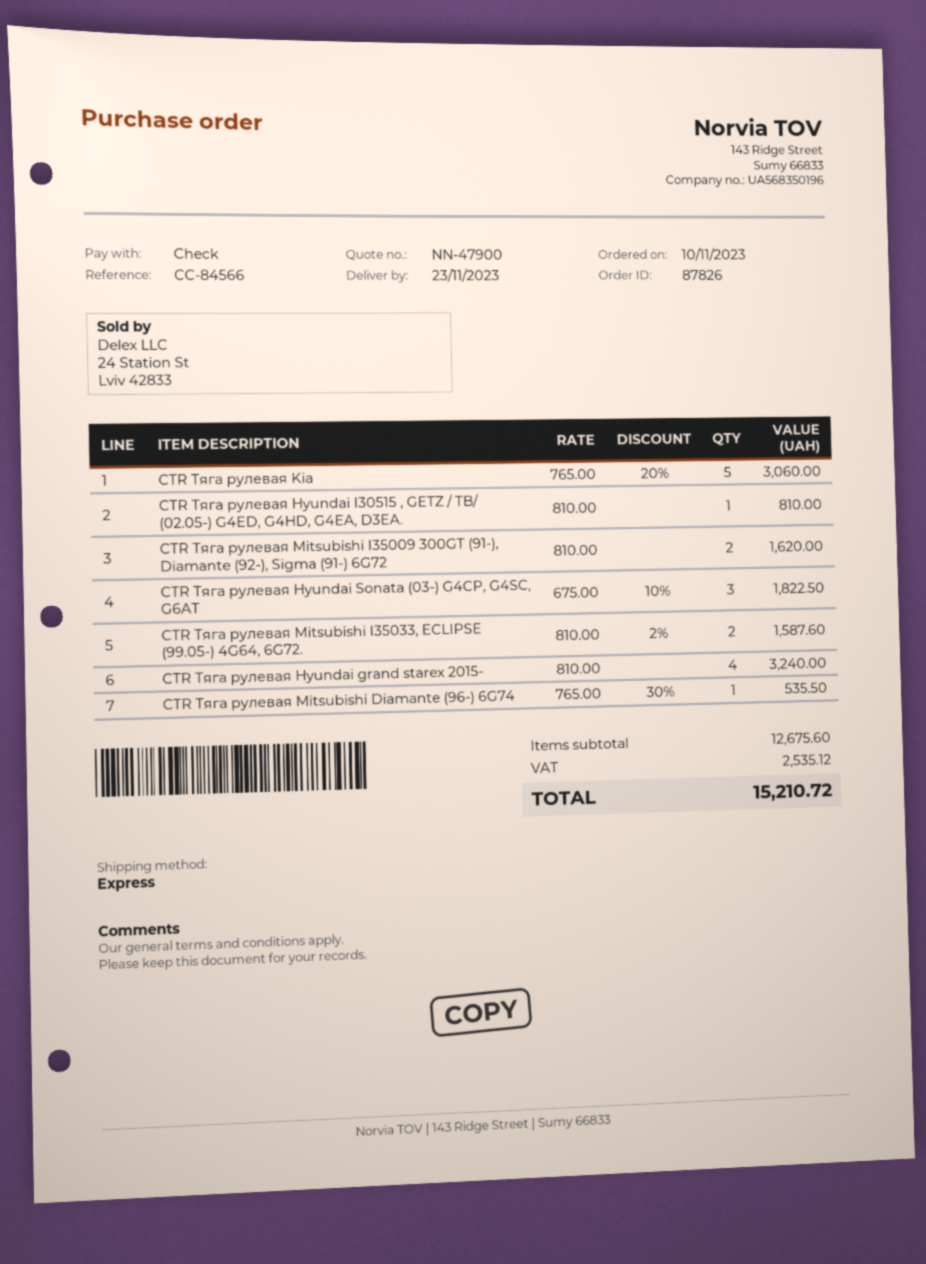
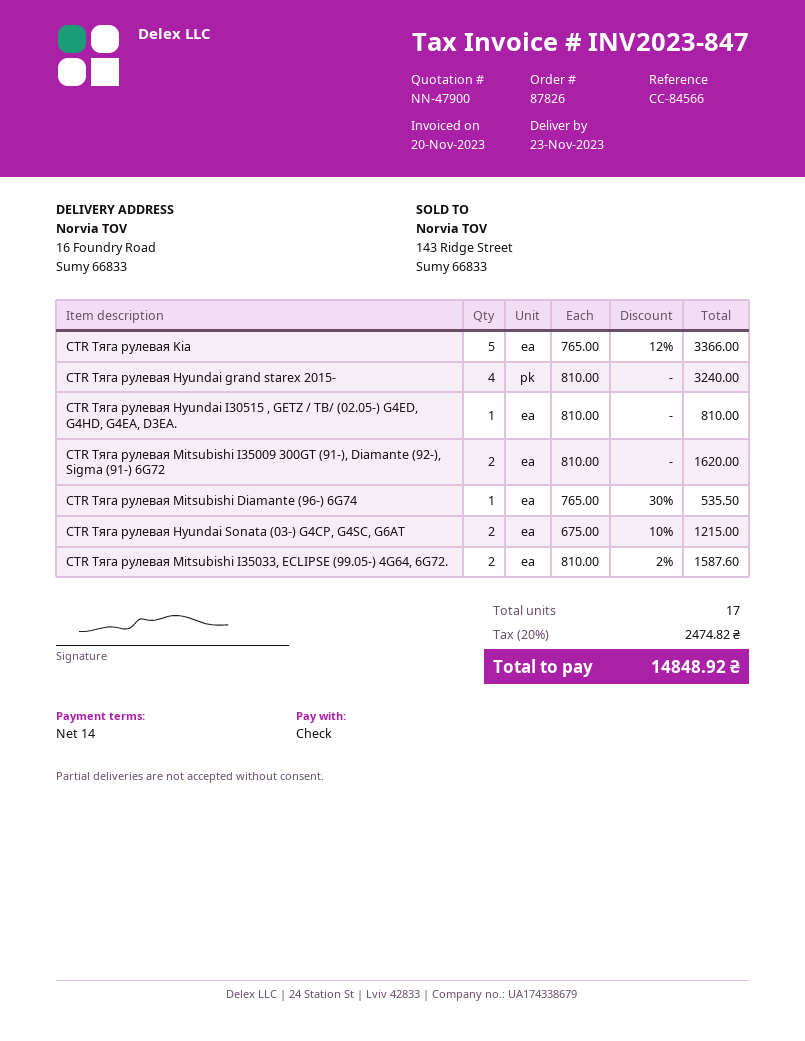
CTR Тяга рулевая Kia: 5 x 765.00 - 20% = 3060.00 -> 5 x 765.00 - 12% = 3366.00
CTR Тяга рулевая Hyundai Sonata (03-) G4CP, G4SC, G6AT: 3 x 675.00 - 10% = 1822.50 -> 2 x 675.00 - 10% = 1215.00
tax: 2535.12 -> 2474.82
total: 15210.72 -> 14848.92

